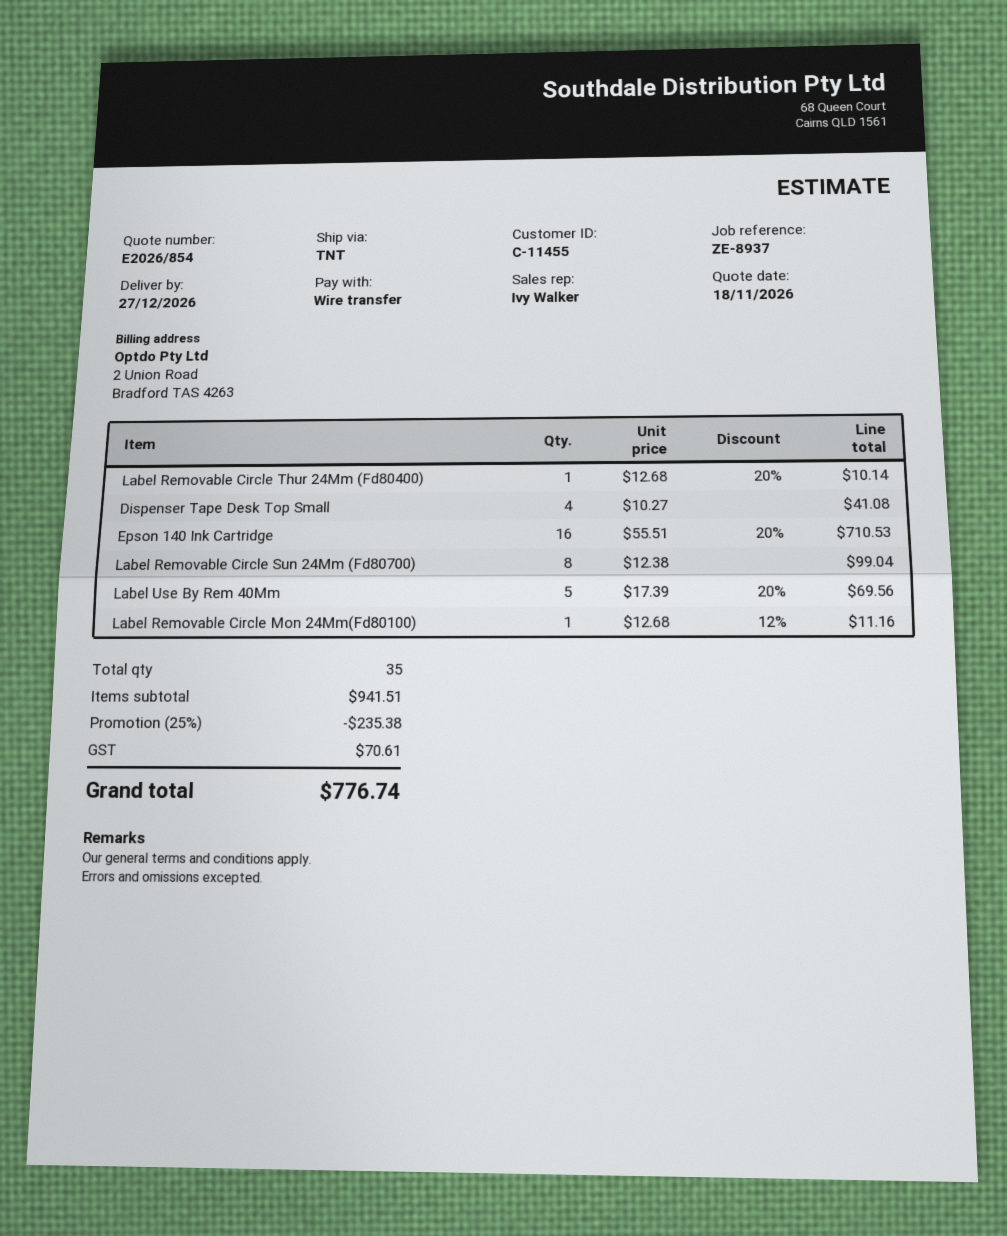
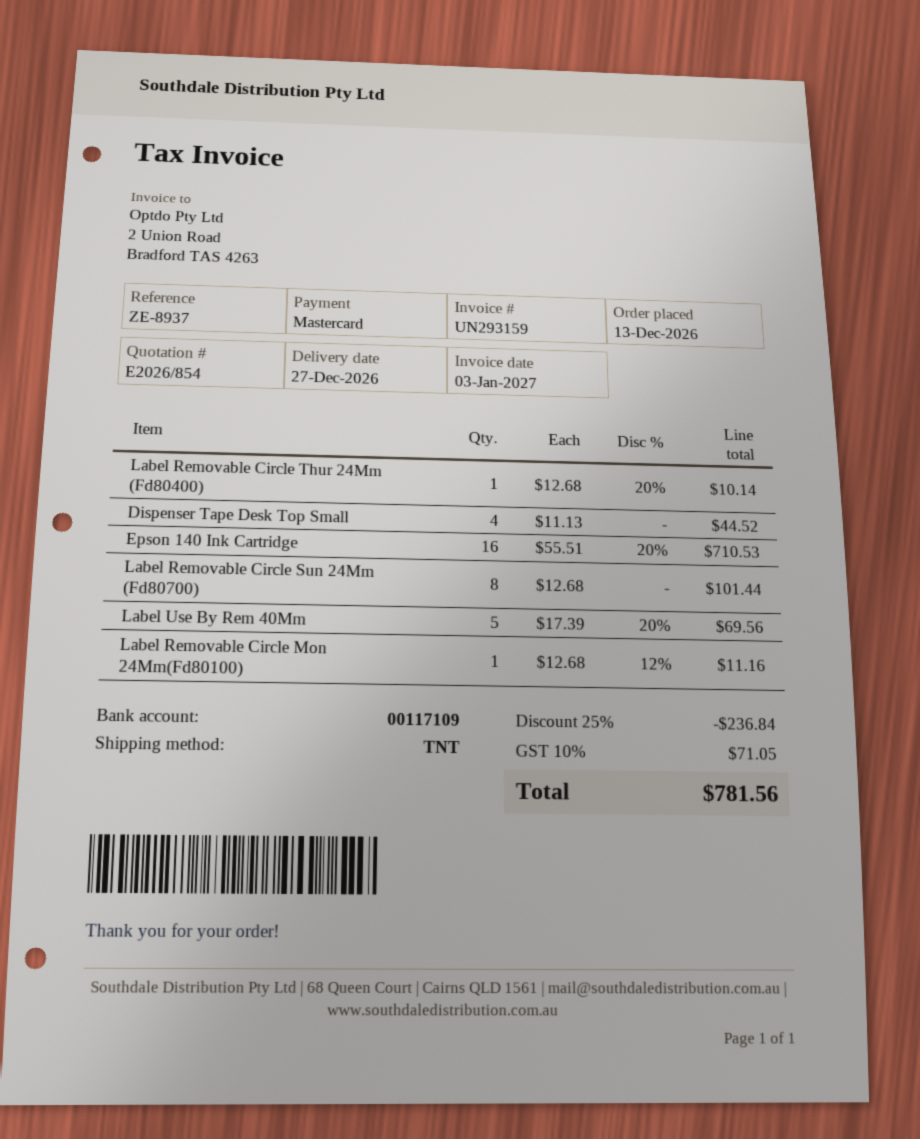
payment method: bank transfer -> Mastercard
Dispenser Tape Desk Top Small: 4 x 10.27 = 41.08 -> 4 x 11.13 = 44.52
Label Removable Circle Sun 24Mm (Fd80700): 8 x 12.38 = 99.04 -> 8 x 12.68 = 101.44
discount: 25% = 235.38 -> 25% = 236.84
tax: 70.61 -> 71.05
total: 776.74 -> 781.56

